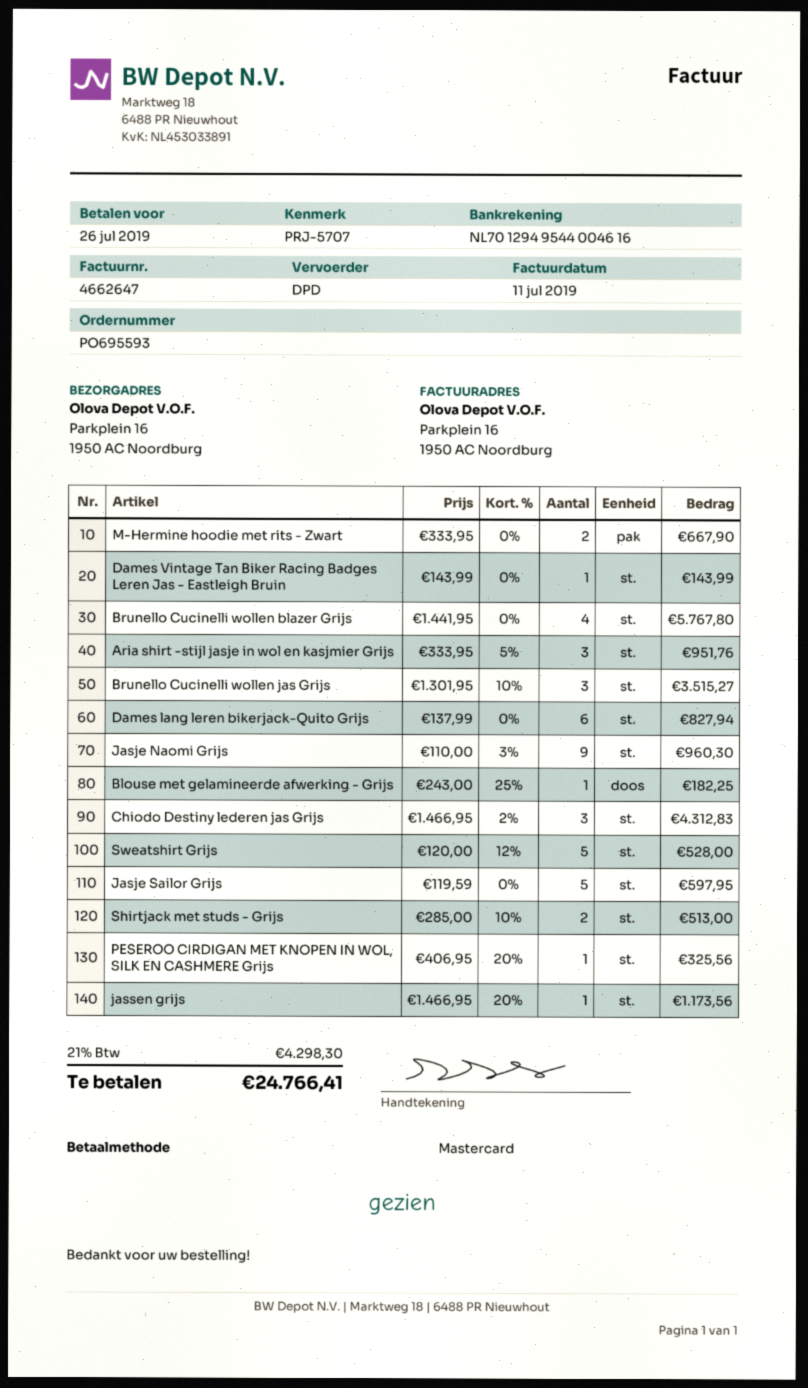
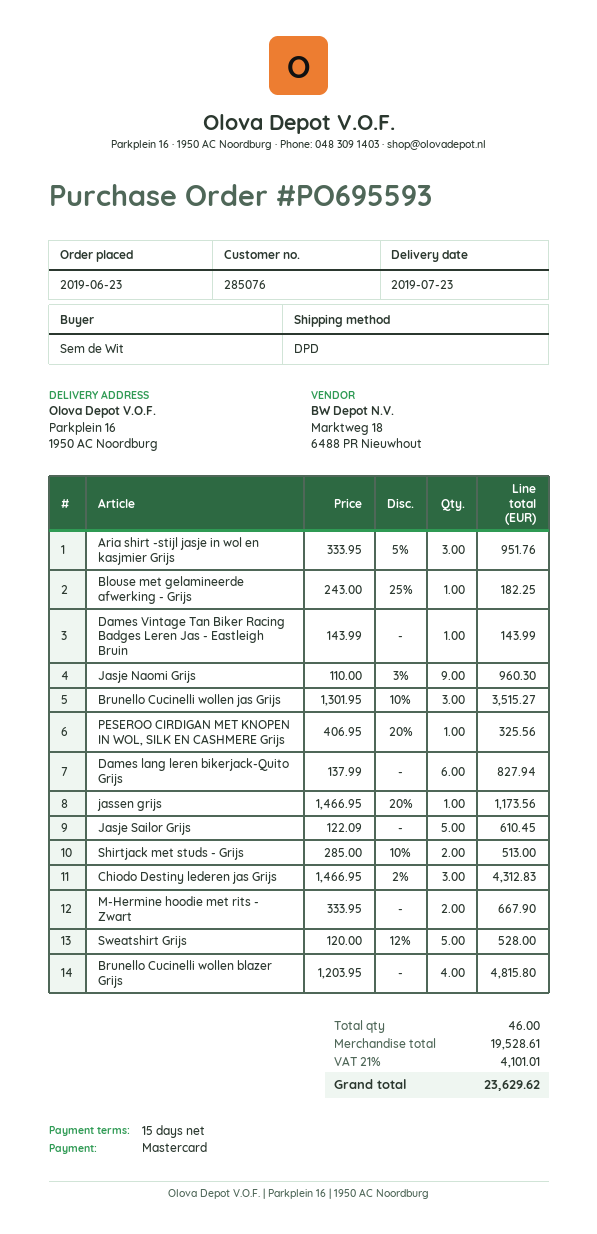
Brunello Cucinelli wollen blazer Grijs: 4 x 1441.95 = 5767.80 -> 4 x 1203.95 = 4815.80
Jasje Sailor Grijs: 5 x 119.59 = 597.95 -> 5 x 122.09 = 610.45
tax: 21% = 4298.30 -> 21% = 4101.01
total: 24766.41 -> 23629.62

